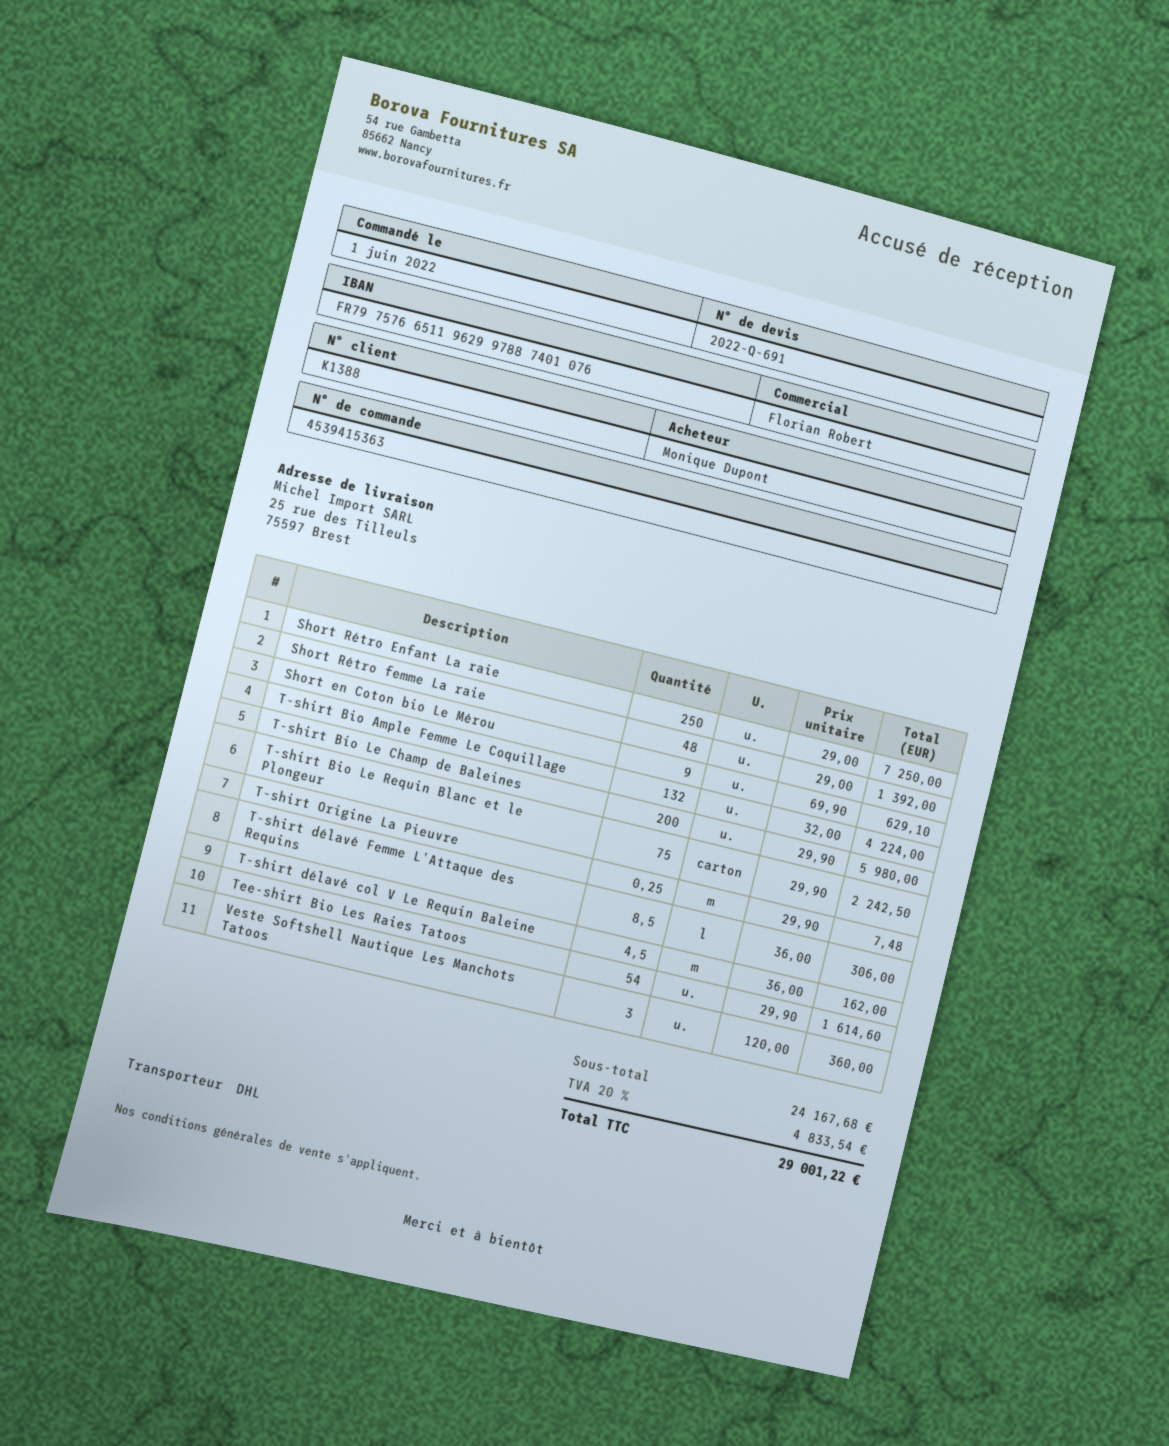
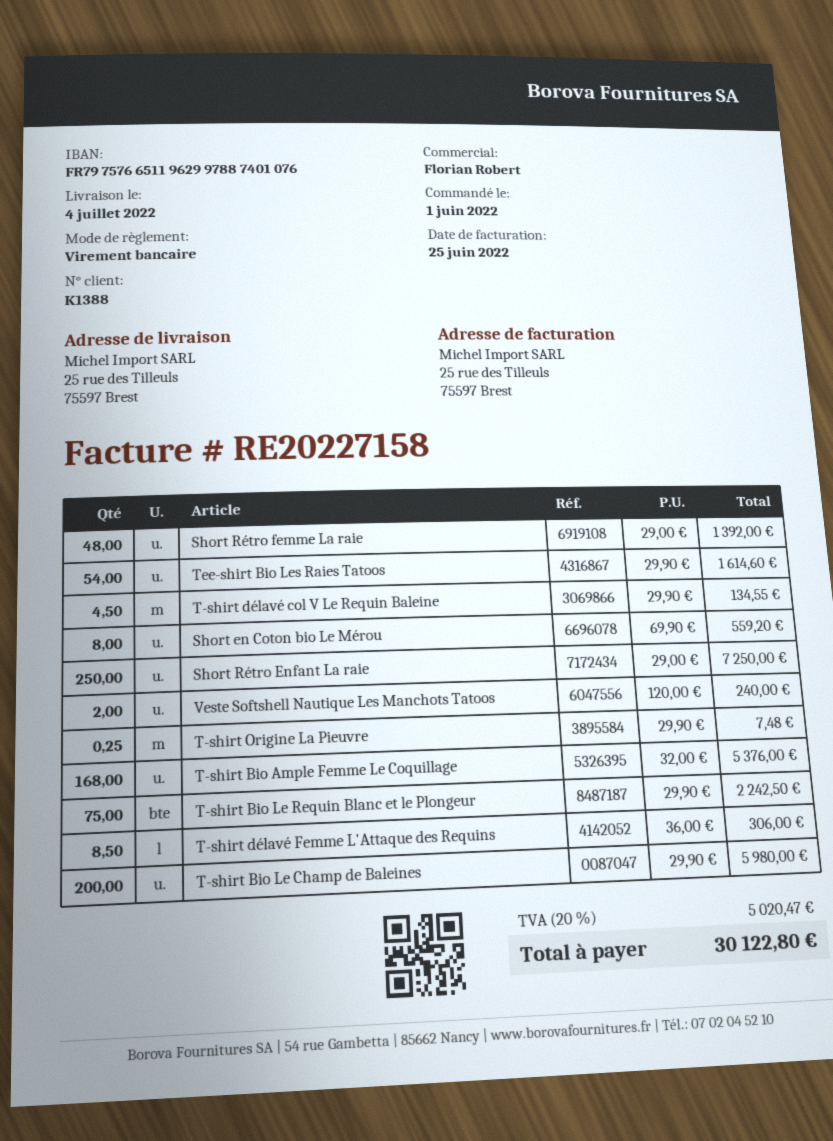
Short en Coton bio Le Mérou: 9 x 69.90 = 629.10 -> 8 x 69.90 = 559.20
T-shirt Bio Ample Femme Le Coquillage: 132 x 32.00 = 4224.00 -> 168 x 32.00 = 5376.00
T-shirt délavé col V Le Requin Baleine: 4.5 x 36.00 = 162.00 -> 4.5 x 29.90 = 134.55
Veste Softshell Nautique Les Manchots Tatoos: 3 x 120.00 = 360.00 -> 2 x 120.00 = 240.00
tax: 20% = 4833.54 -> 20% = 5020.47
total: 29001.22 -> 30122.80

